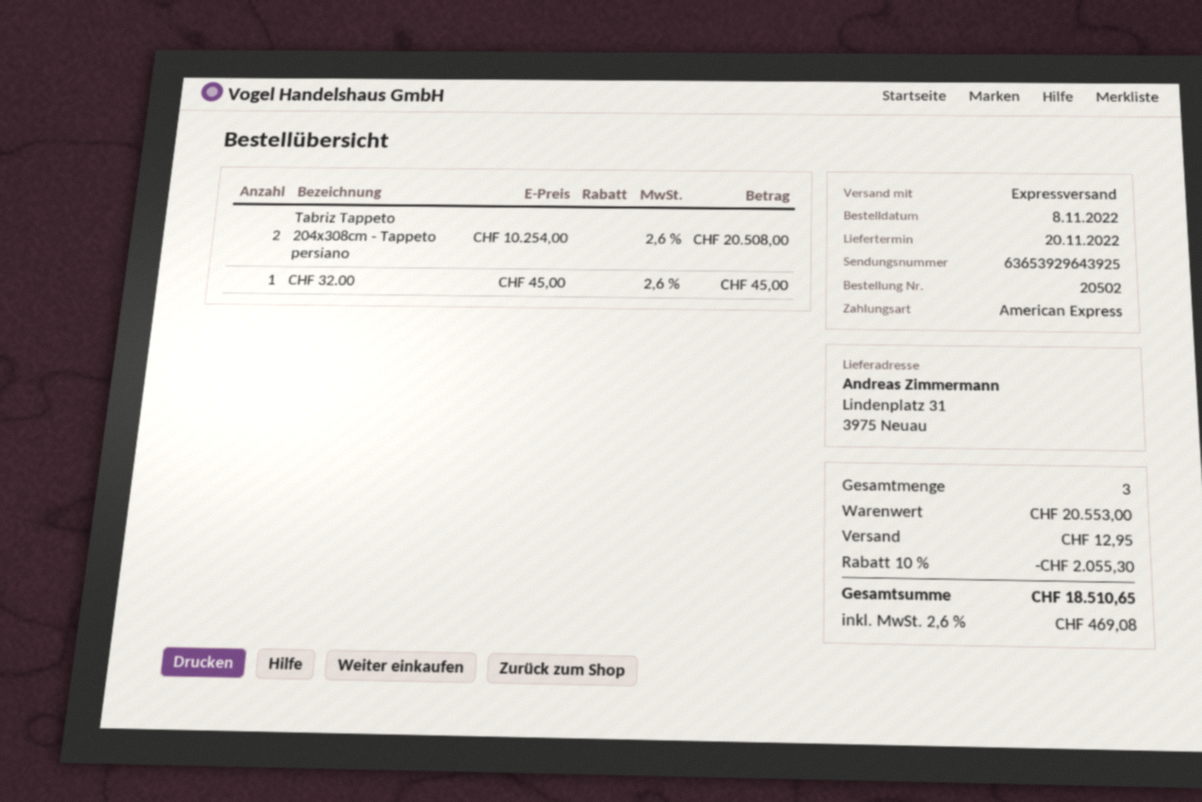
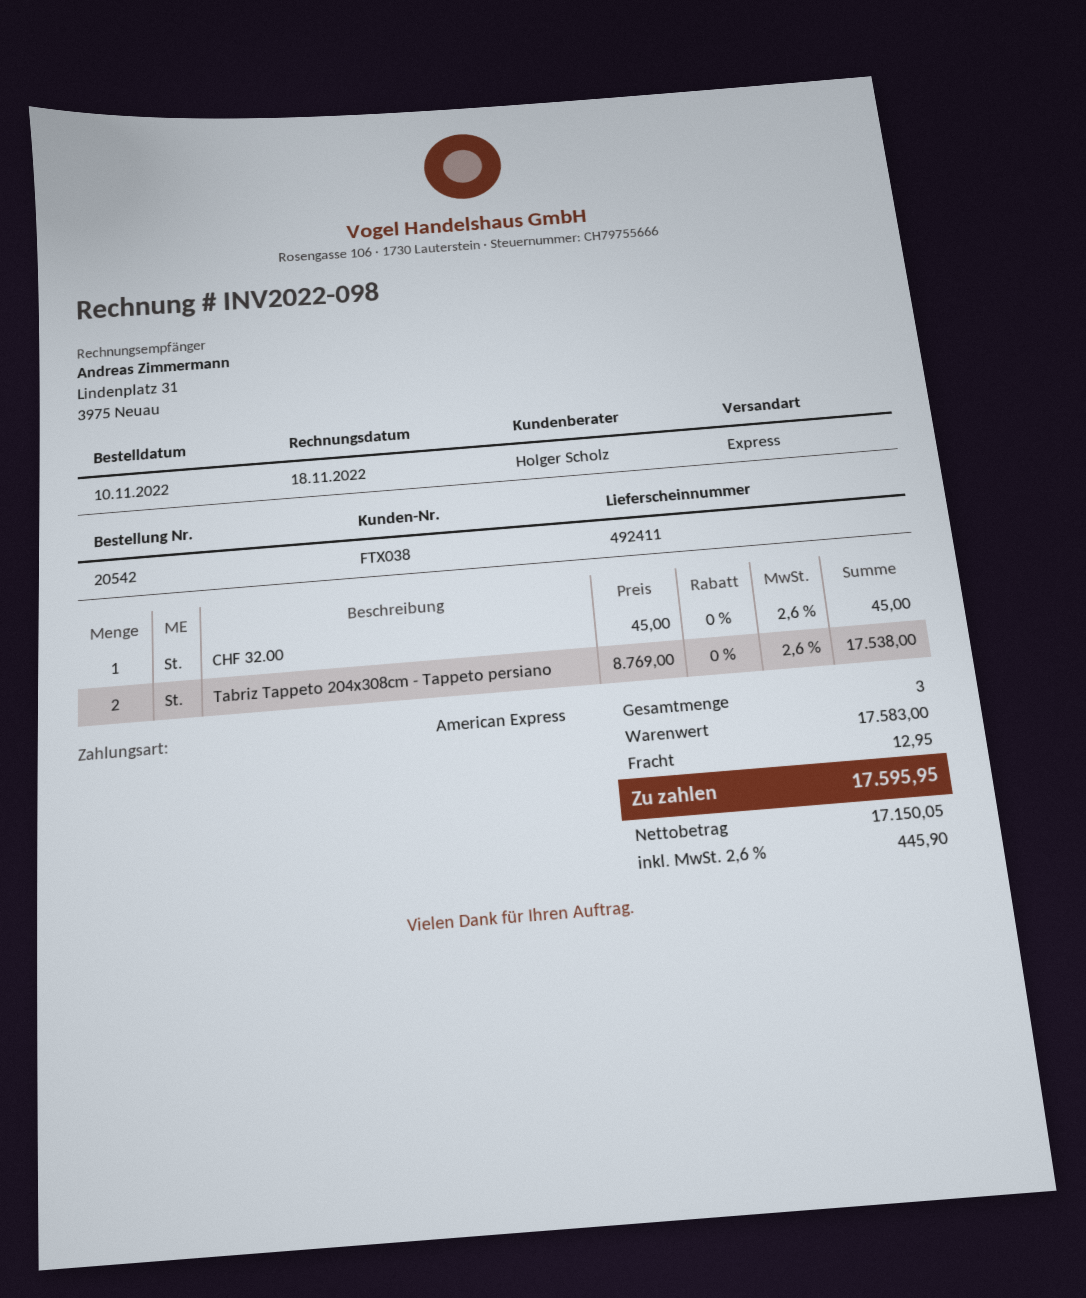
order number: 20502 -> 20542
order date: 2022-11-08 -> 2022-11-10
Tabriz Tappeto 204x308cm - Tappeto persiano: 2 x 10254.00 = 20508.00 -> 2 x 8769.00 = 17538.00
subtotal: 20553.00 -> 17583.00
discount: 10% = 2055.30 -> none
tax: 2.6% = 469.08 -> 2.6% = 445.90
total: 18510.65 -> 17595.95

